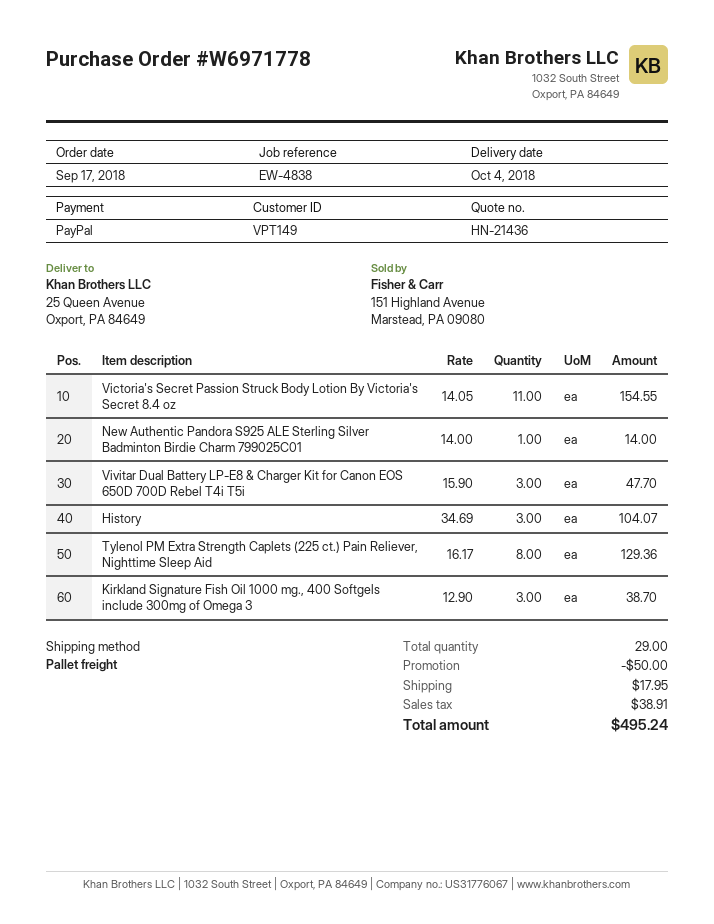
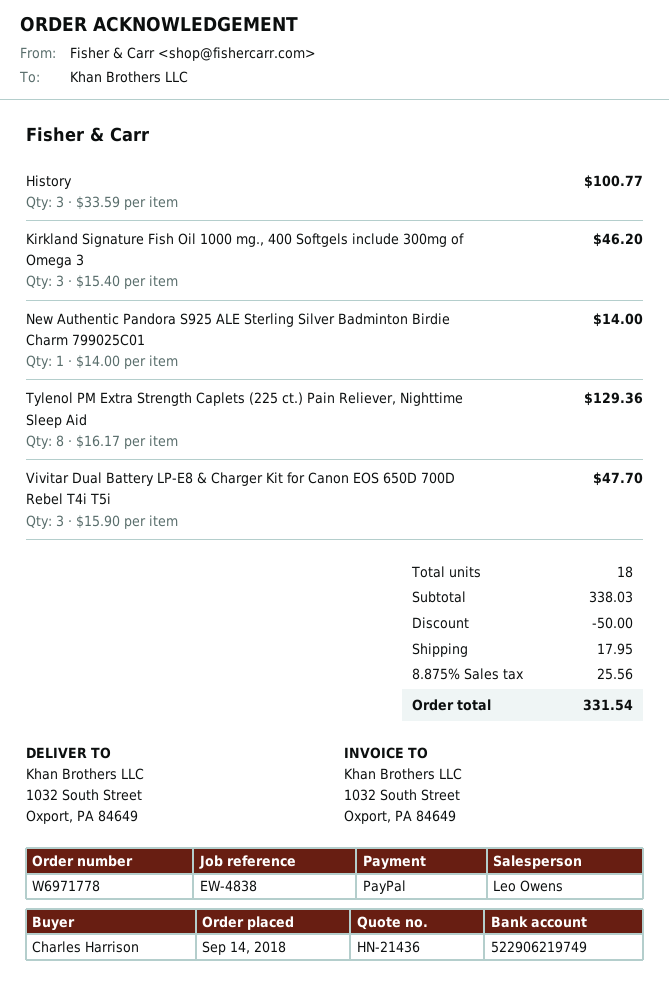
order date: 2018-09-17 -> 2018-09-14
ship to: 25 Queen Avenue, Oxport, PA 84649 -> 1032 South Street, Oxport, PA 84649
Victoria's Secret Passion Struck Body Lotion By Victoria's Secret 8.4 oz: 11 x 14.05 = 154.55 -> none
History: 3 x 34.69 = 104.07 -> 3 x 33.59 = 100.77
Kirkland Signature Fish Oil 1000 mg., 400 Softgels include 300mg of Omega 3: 3 x 12.90 = 38.70 -> 3 x 15.40 = 46.20
total quantity: 29 -> 18
tax: 38.91 -> 25.56
total: 495.24 -> 331.54

